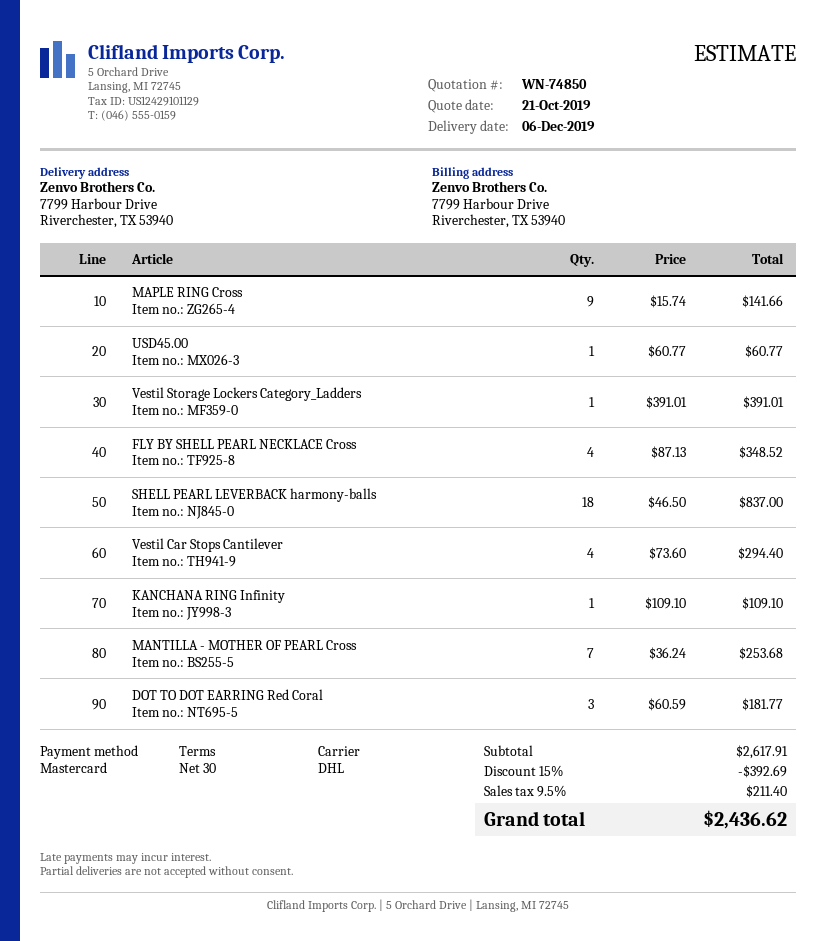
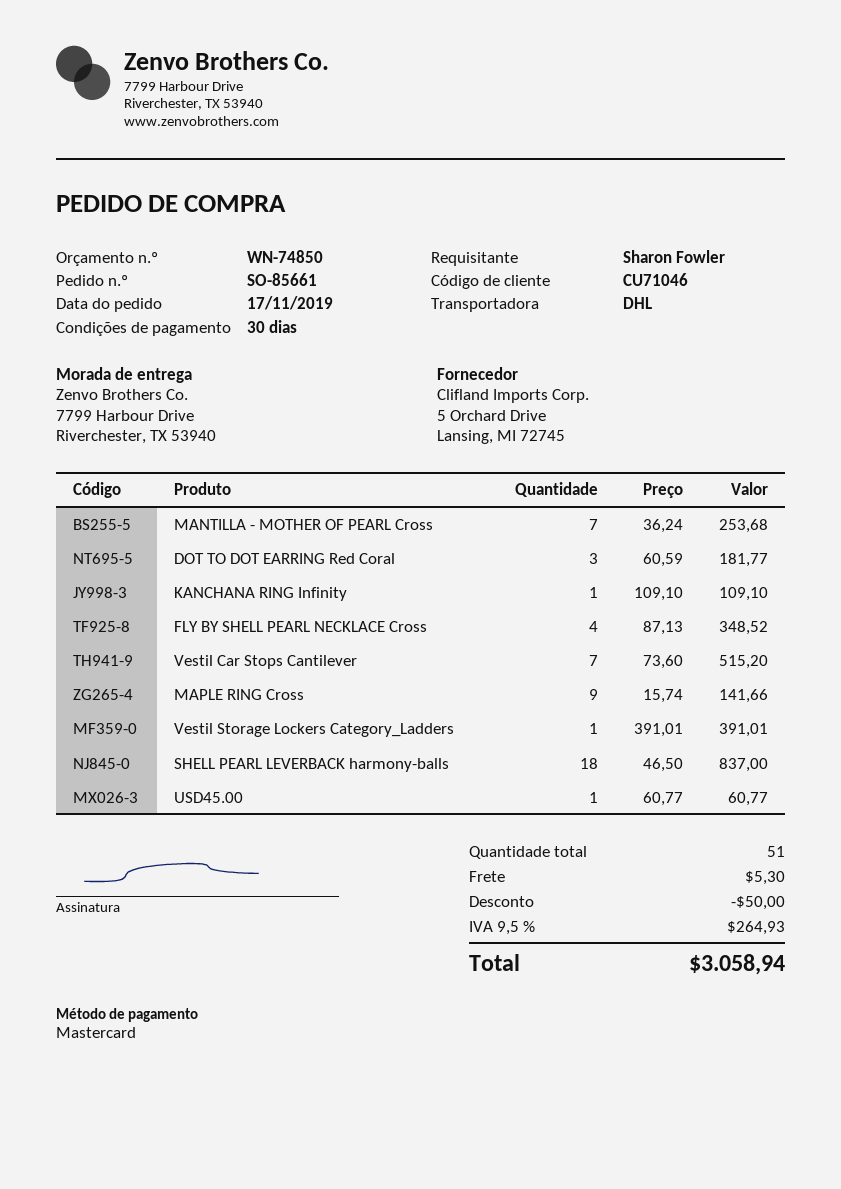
Vestil Car Stops Cantilever: 4 x 73.60 = 294.40 -> 7 x 73.60 = 515.20
discount: 392.69 -> 50.00
shipping: none -> 5.30
tax: 9.5% = 211.40 -> 9.5% = 264.93
total: 2436.62 -> 3058.94

